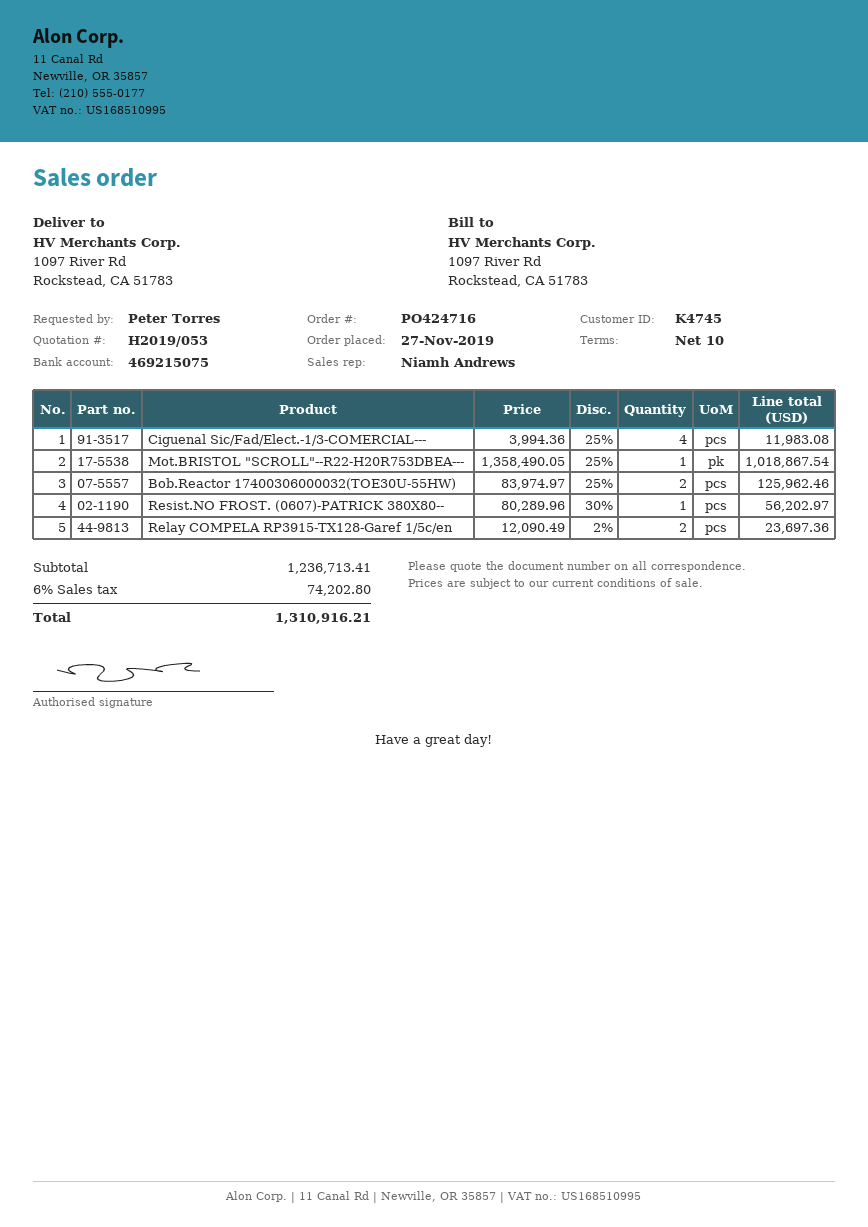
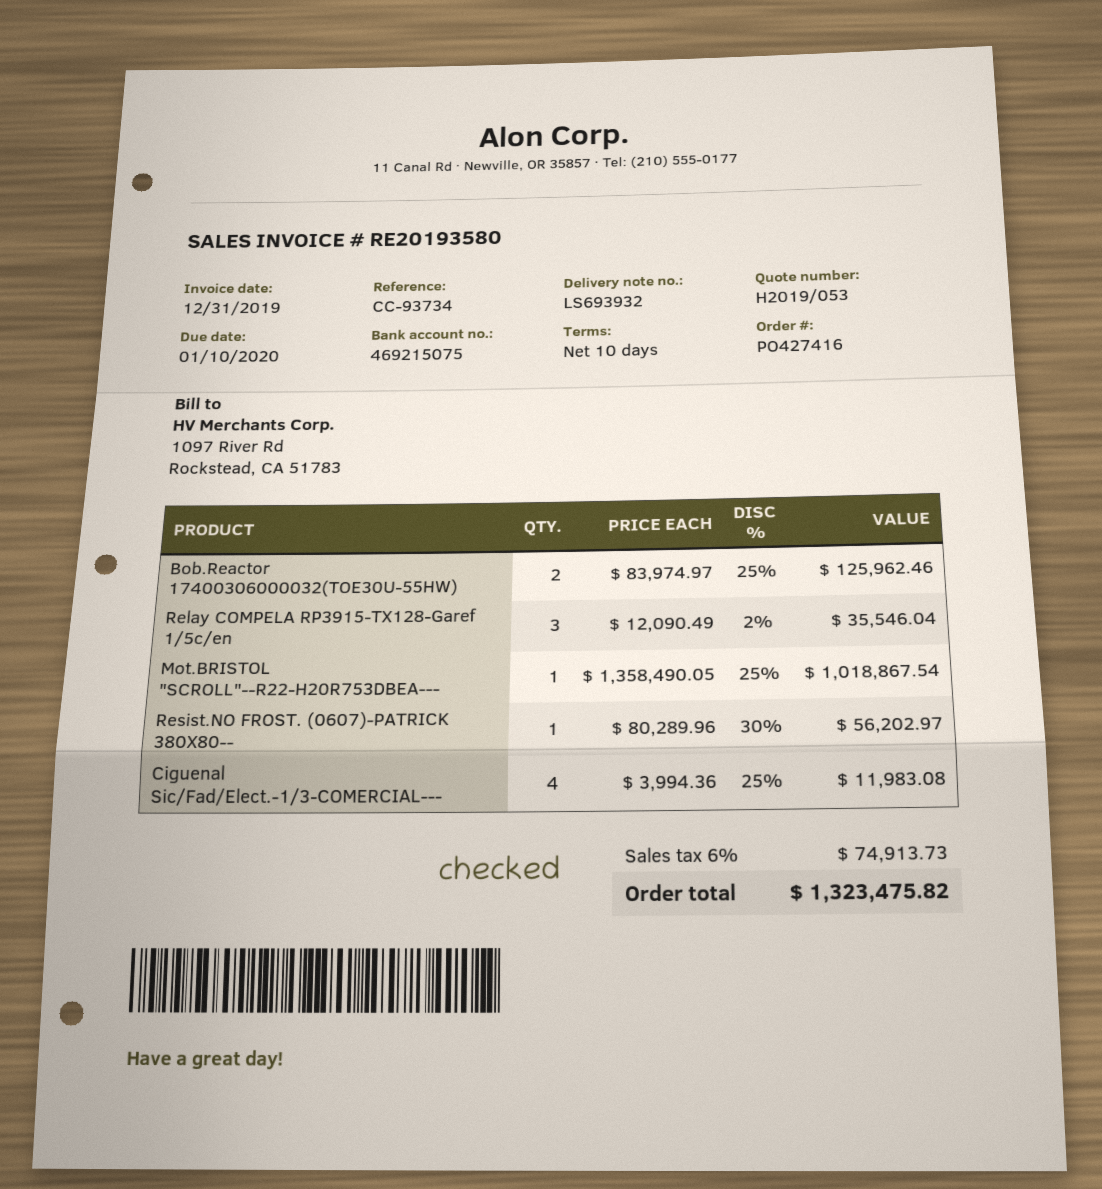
order number: PO424716 -> PO427416
Relay COMPELA RP3915-TX128-Garef 1/5c/en: 2 x 12090.49 - 2% = 23697.36 -> 3 x 12090.49 - 2% = 35546.04
tax: 6% = 74202.80 -> 6% = 74913.73
total: 1310916.21 -> 1323475.82

